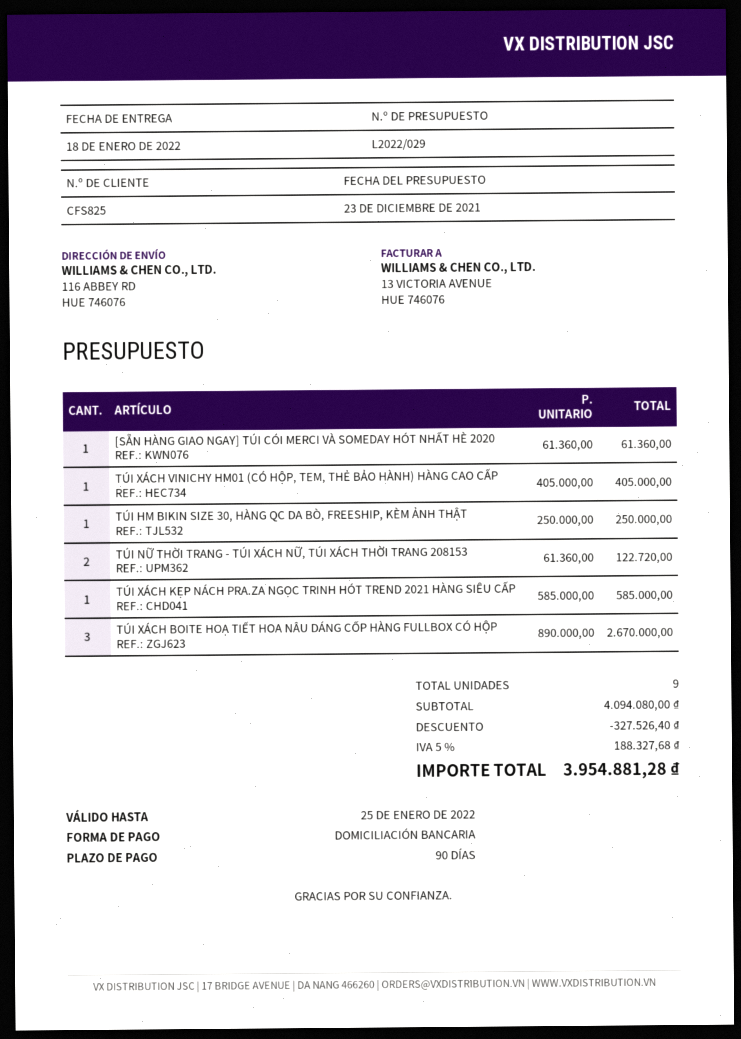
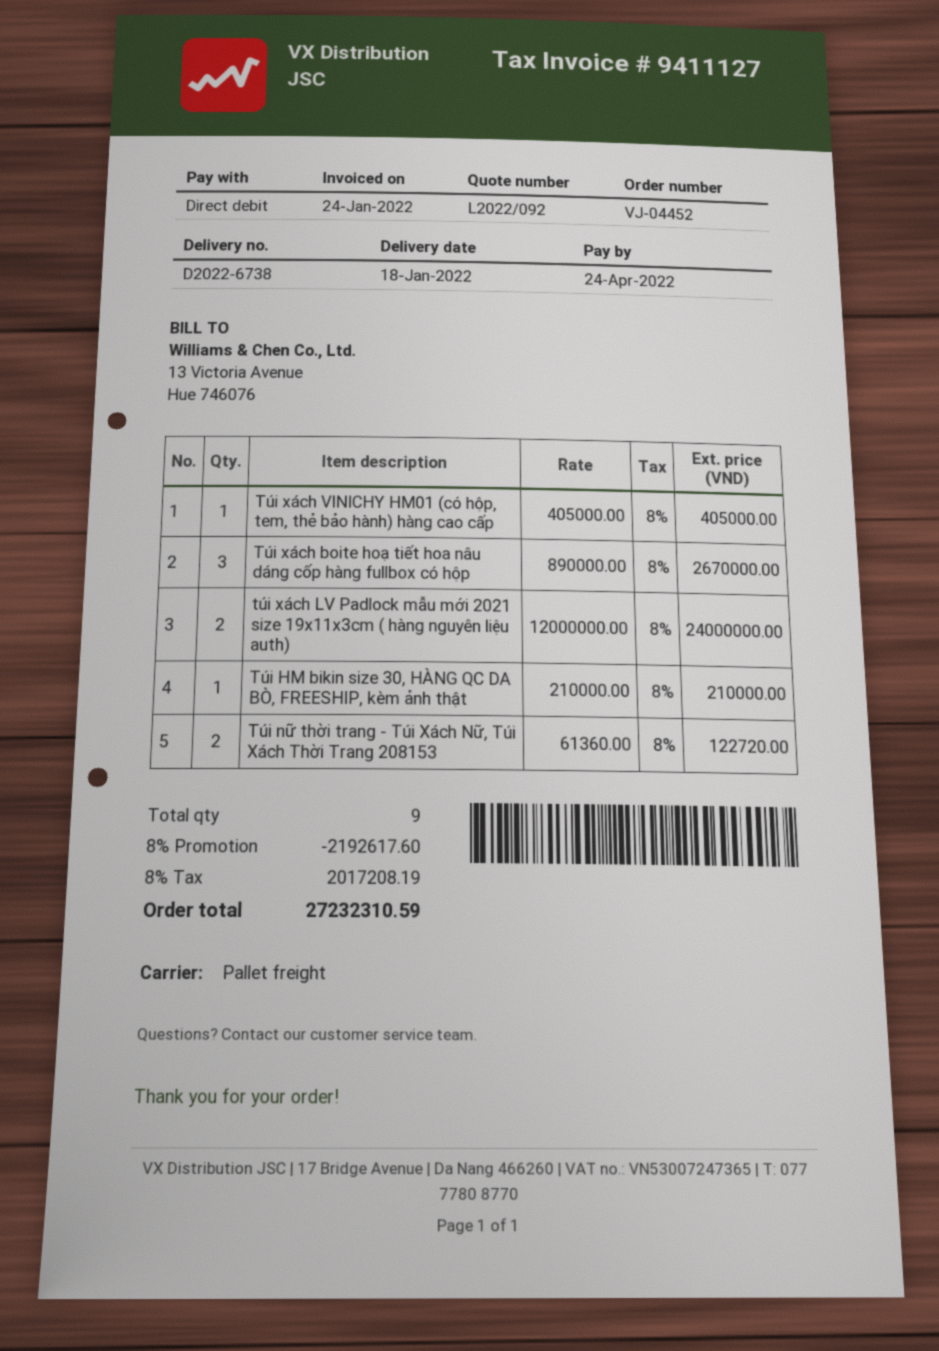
quote number: L2022/029 -> L2022/092
[SẴN HÀNG GIAO NGAY] TÚI CÓI MERCI VÀ SOMEDAY HÓT NHẤT HÈ 2020: 1 x 61360.00 = 61360.00 -> none
TÚI HM BIKIN SIZE 30, HÀNG QC DA BÒ, FREESHIP, KÈM ẢNH THẬT: 1 x 250000.00 = 250000.00 -> 1 x 210000.00 = 210000.00
TÚI XÁCH KẸP NÁCH PRA.ZA NGỌC TRINH HÓT TREND 2021 HÀNG SIÊU CẤP: 1 x 585000.00 = 585000.00 -> none
túi xách LV Padlock mẫu mới 2021 size 19x11x3cm ( hàng nguyên liệu auth): none -> 2 x 12000000.00 = 24000000.00
discount: 327526.40 -> 2192617.60
tax: 5% = 188327.68 -> 8% = 2017208.19
total: 3954881.28 -> 27232310.59

